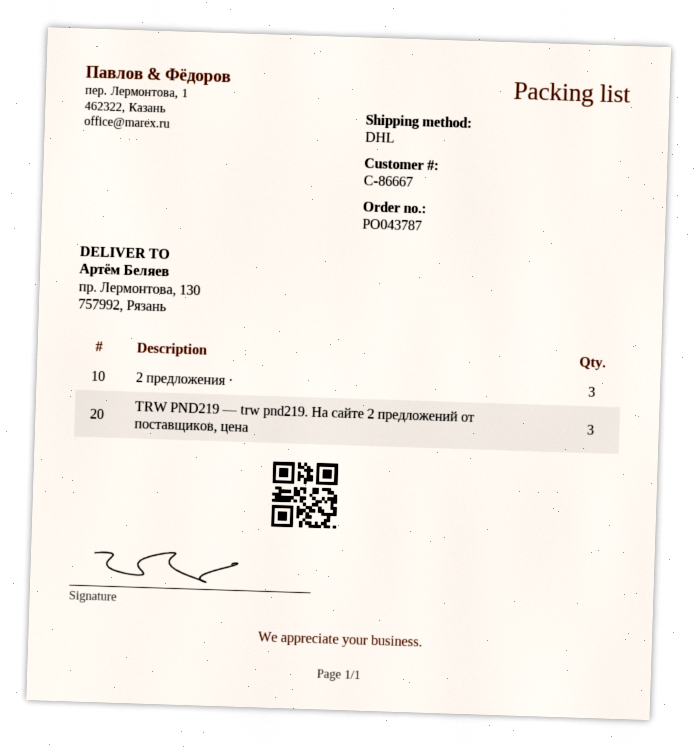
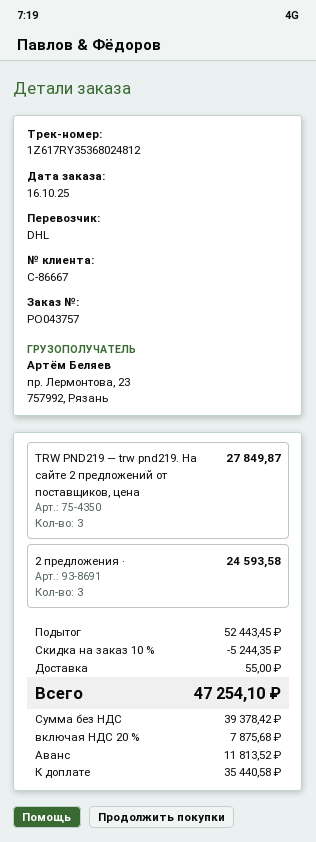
order number: PO043787 -> PO043757
ship to: пр. Лермонтова, 130, 757992, Рязань -> пр. Лермонтова, 23, 757992, Рязань

